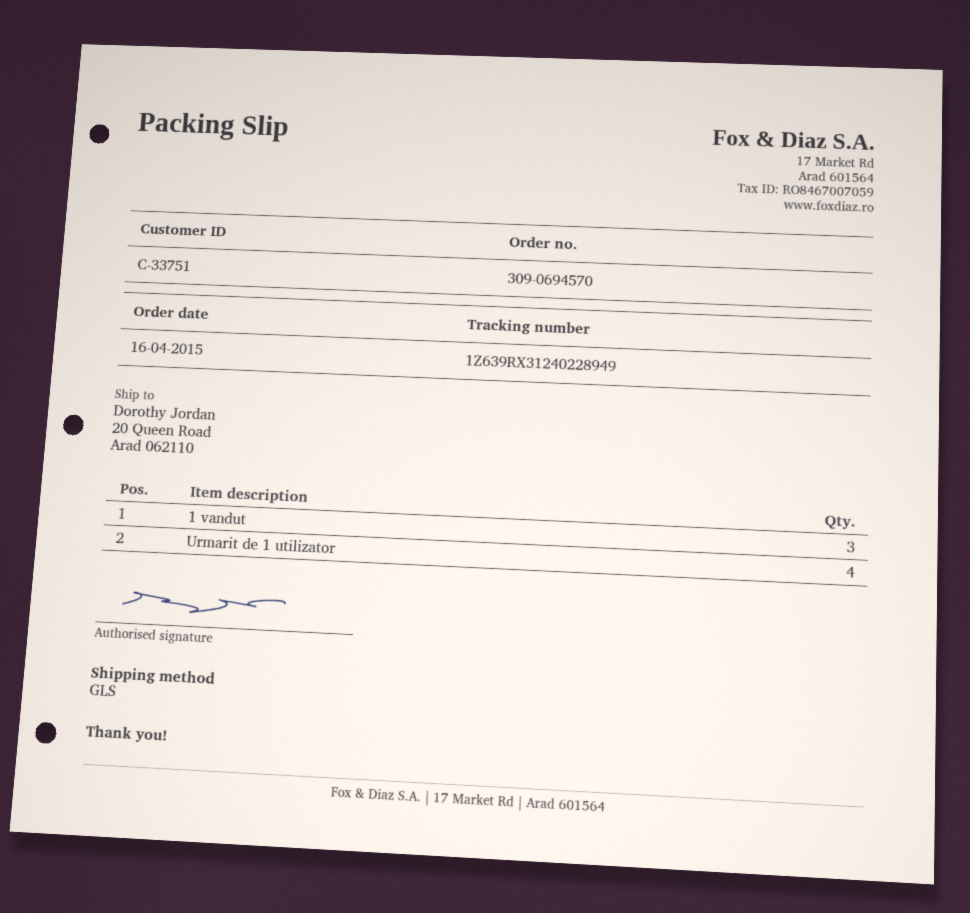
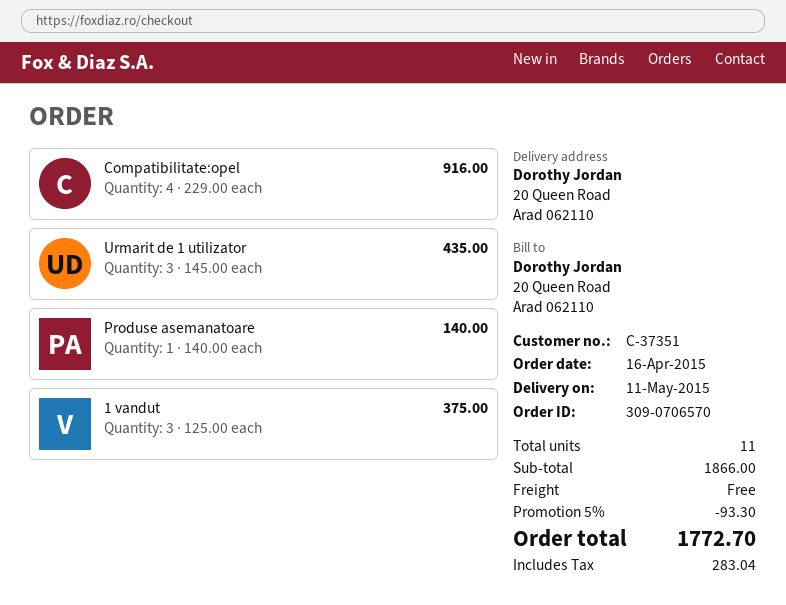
order number: 309-0694570 -> 309-0706570
customer number: C-33751 -> C-37351
Urmarit de 1 utilizator: 4 -> 3
Compatibilitate:opel: none -> 4
Produse asemanatoare: none -> 1

